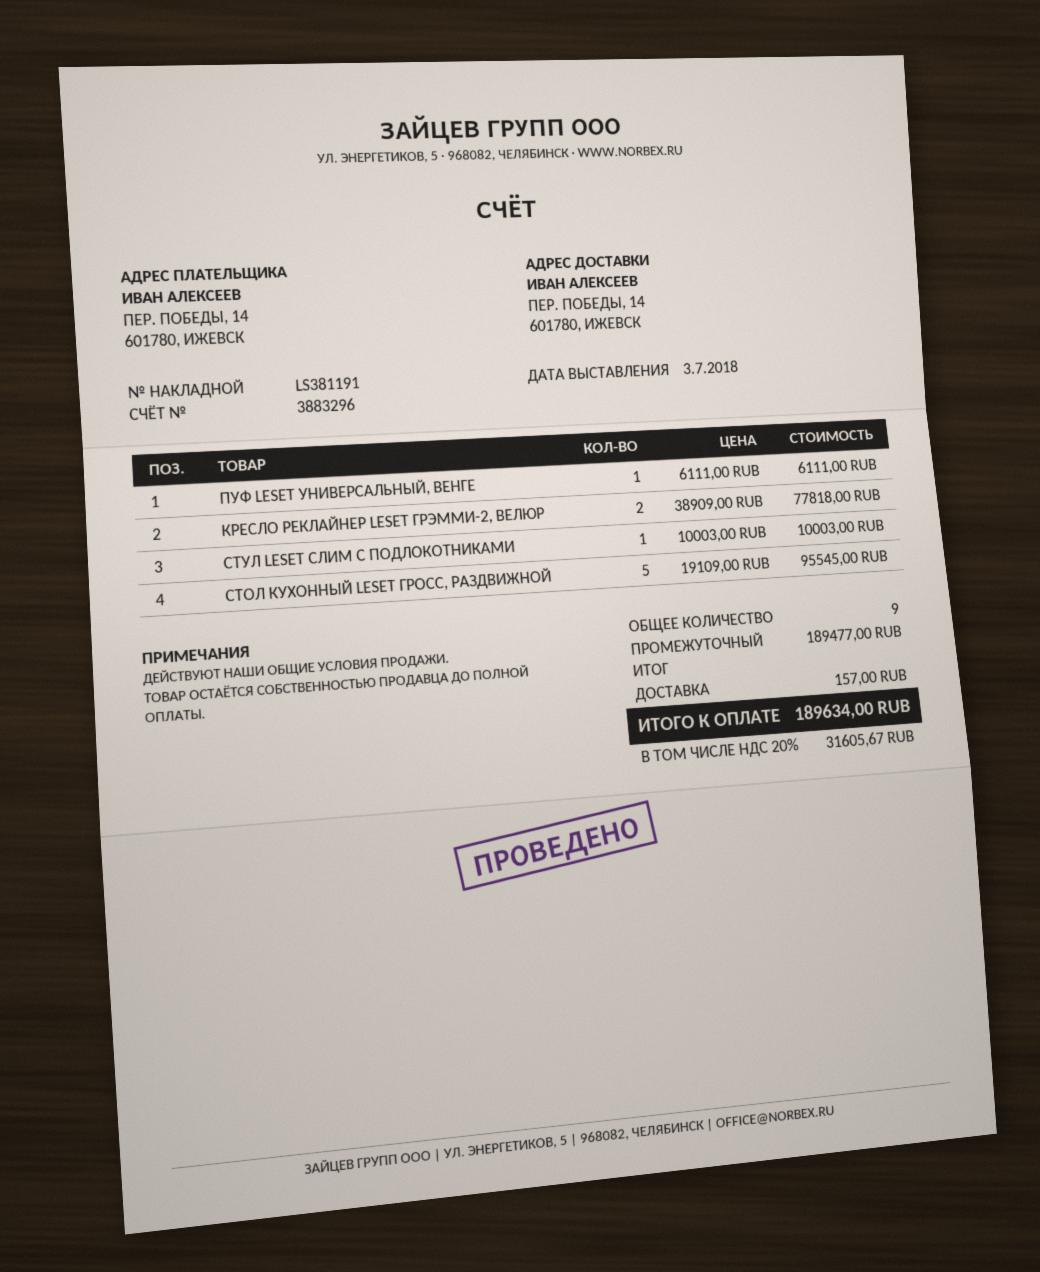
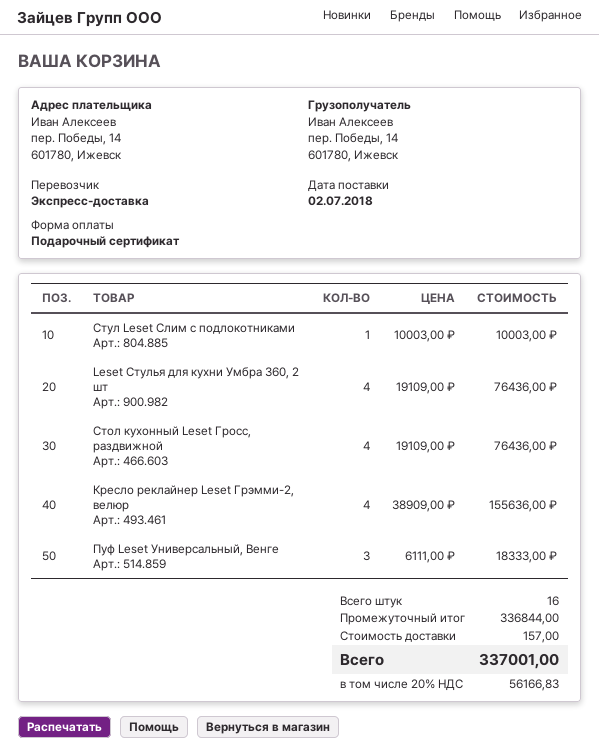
ПУФ LESET УНИВЕРСАЛЬНЫЙ, ВЕНГЕ: 1 x 6111.00 = 6111.00 -> 3 x 6111.00 = 18333.00
КРЕСЛО РЕКЛАЙНЕР LESET ГРЭММИ-2, ВЕЛЮР: 2 x 38909.00 = 77818.00 -> 4 x 38909.00 = 155636.00
СТОЛ КУХОННЫЙ LESET ГРОСС, РАЗДВИЖНОЙ: 5 x 19109.00 = 95545.00 -> 4 x 19109.00 = 76436.00
Leset Стулья для кухни Умбра 360, 2 шт: none -> 4 x 19109.00 = 76436.00
total quantity: 9 -> 16
subtotal: 189477.00 -> 336844.00
tax: 20% = 31605.67 -> 20% = 56166.83
total: 189634.00 -> 337001.00

